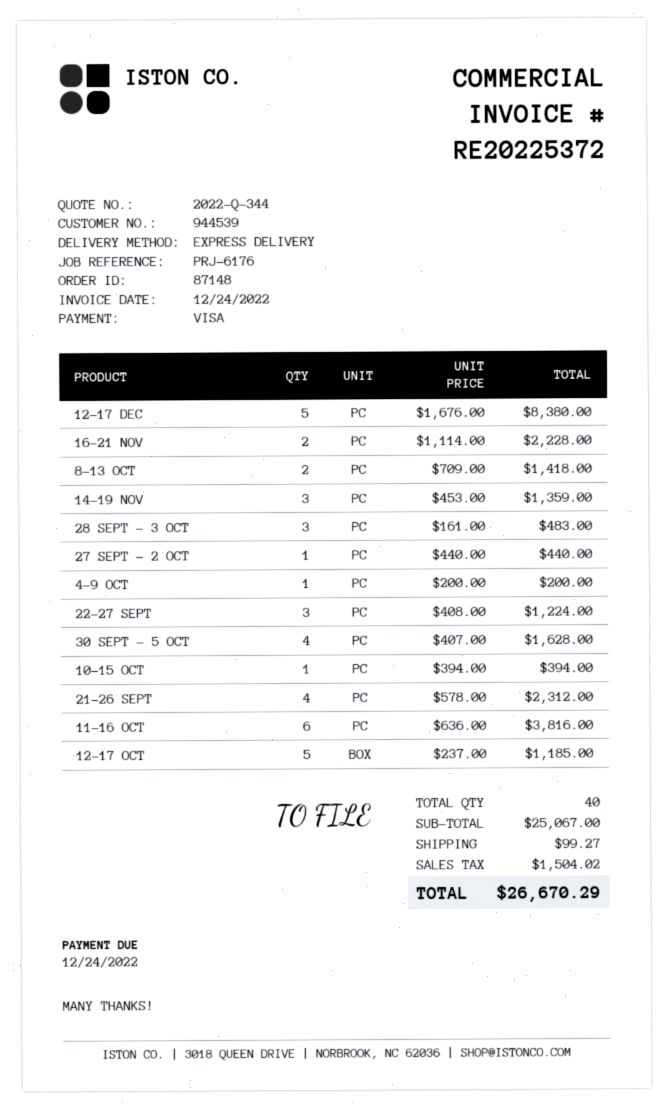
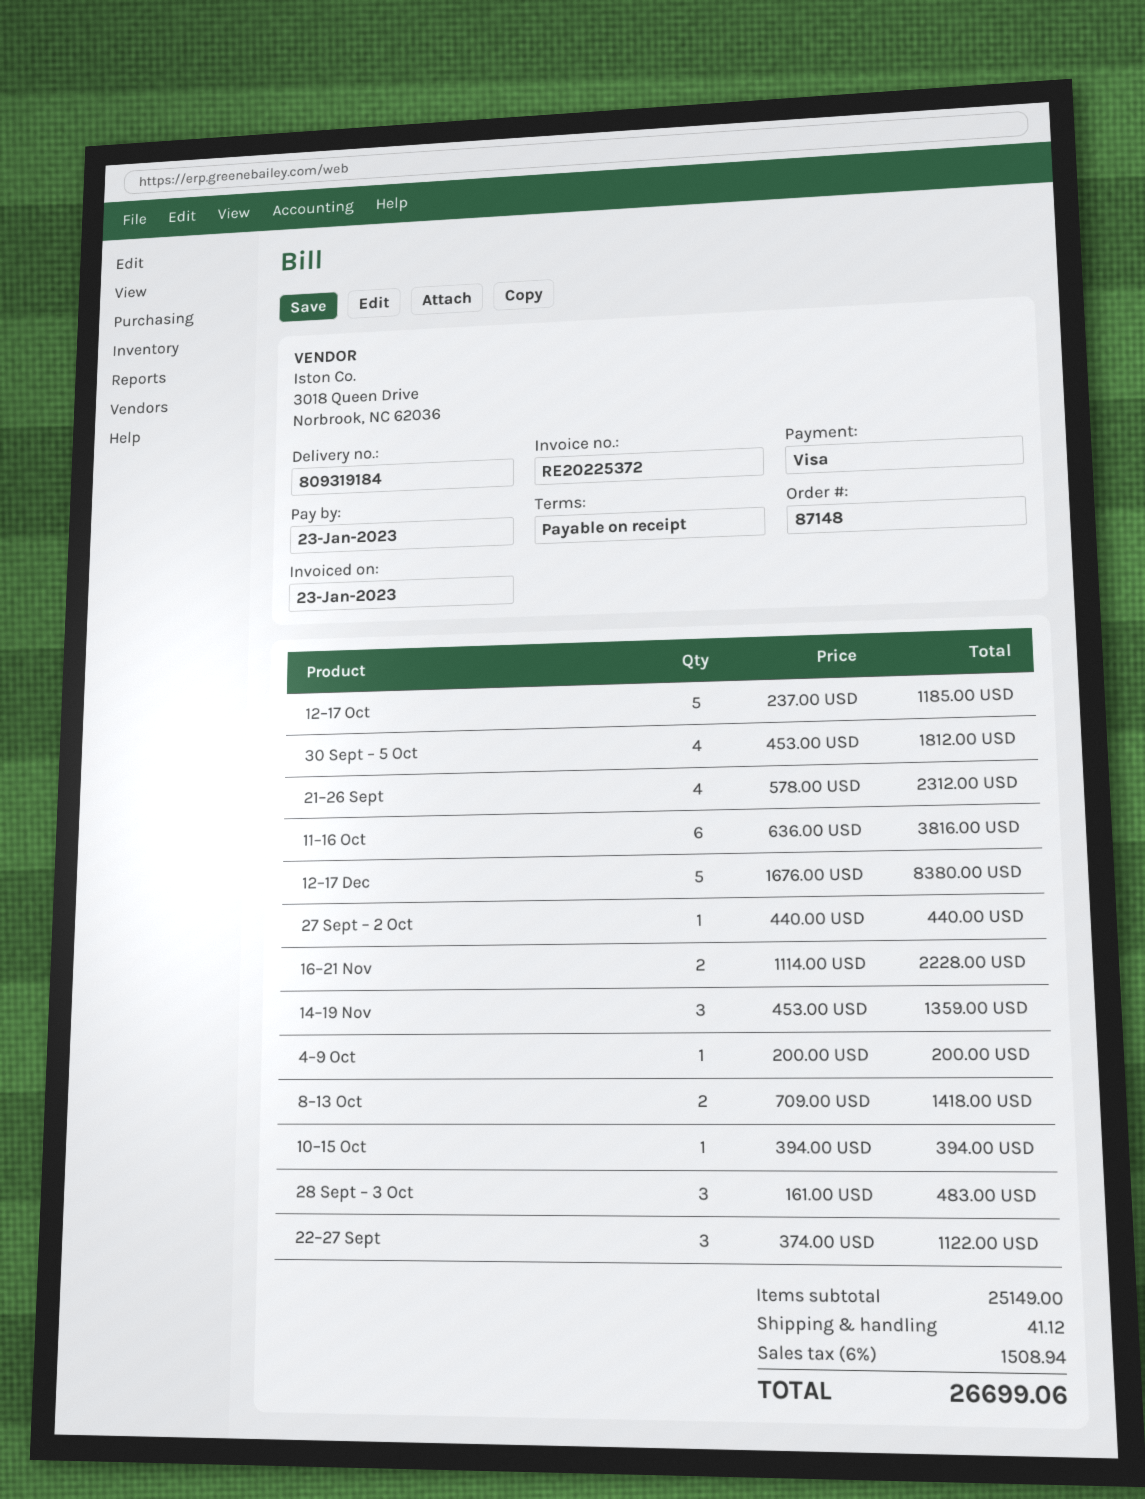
invoice date: 2022-12-24 -> 2023-01-23
due date: 2022-12-24 -> 2023-01-23
22–27 SEPT: 3 x 408.00 = 1224.00 -> 3 x 374.00 = 1122.00
30 SEPT – 5 OCT: 4 x 407.00 = 1628.00 -> 4 x 453.00 = 1812.00
subtotal: 25067.00 -> 25149.00
shipping: 99.27 -> 41.12
tax: 1504.02 -> 1508.94
total: 26670.29 -> 26699.06

